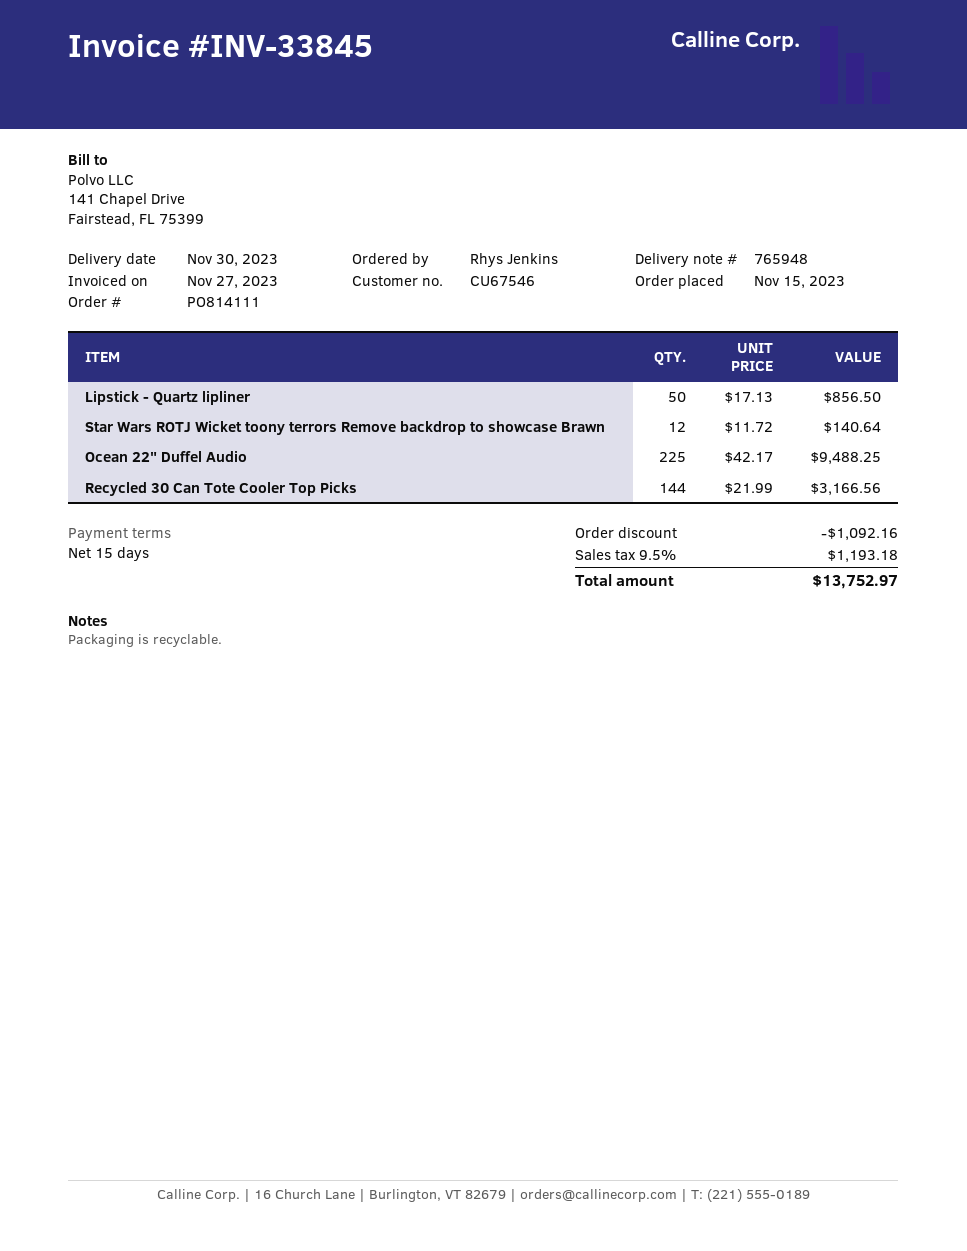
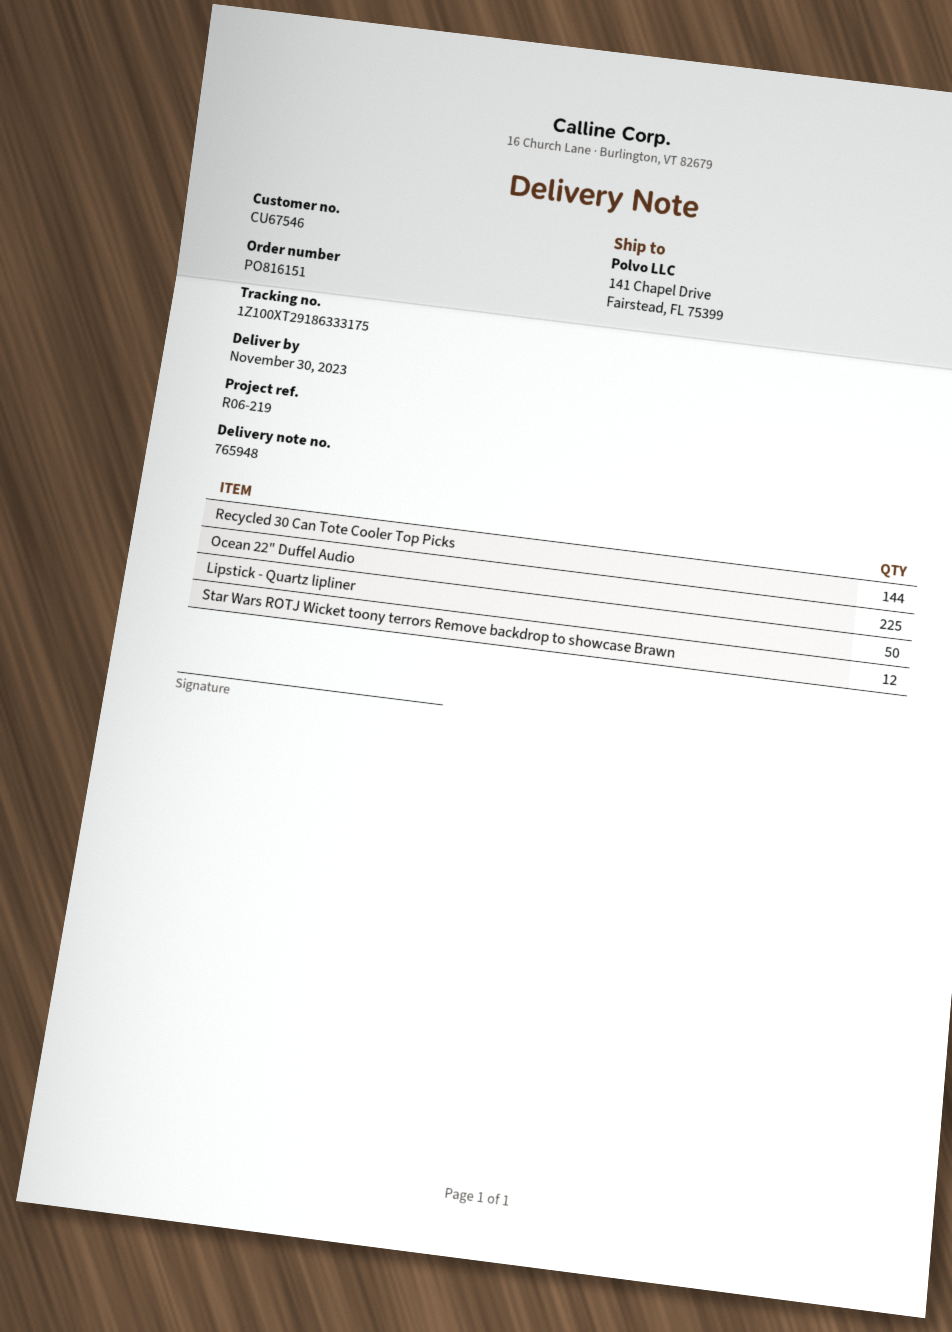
order number: PO814111 -> PO816151

